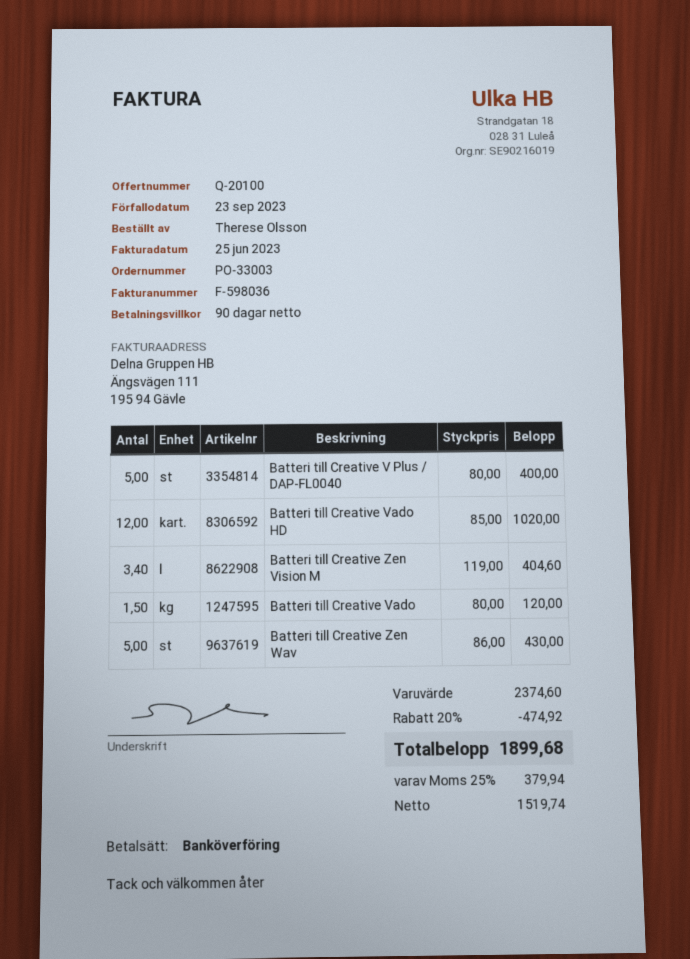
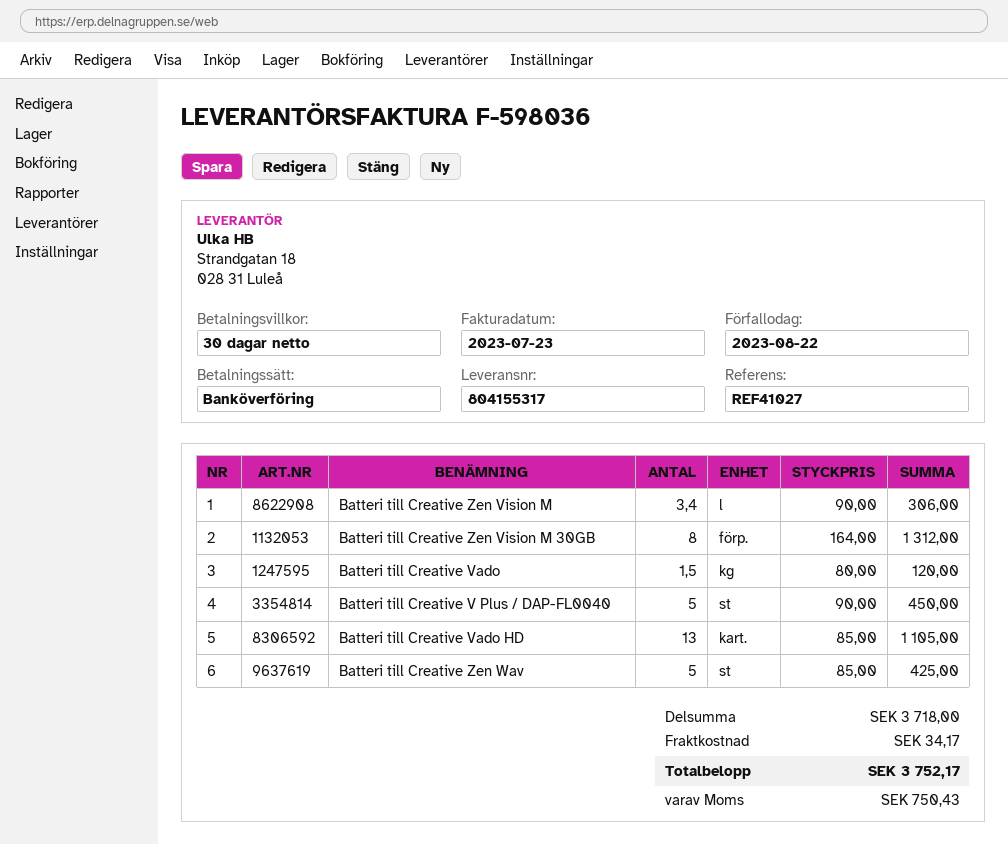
invoice date: 2023-06-25 -> 2023-07-23
payment terms: 90 days -> 30 days
due date: 2023-09-23 -> 2023-08-22
Batteri till Creative V Plus / DAP-FL0040: 5 x 80.00 = 400.00 -> 5 x 90.00 = 450.00
Batteri till Creative Vado HD: 12 x 85.00 = 1020.00 -> 13 x 85.00 = 1105.00
Batteri till Creative Zen Vision M: 3.4 x 119.00 = 404.60 -> 3.4 x 90.00 = 306.00
Batteri till Creative Zen Wav: 5 x 86.00 = 430.00 -> 5 x 85.00 = 425.00
Batteri till Creative Zen Vision M 30GB: none -> 8 x 164.00 = 1312.00
subtotal: 2374.60 -> 3718.00
discount: 20% = 474.92 -> none
shipping: none -> 34.17
tax: 379.94 -> 750.43
total: 1899.68 -> 3752.17

